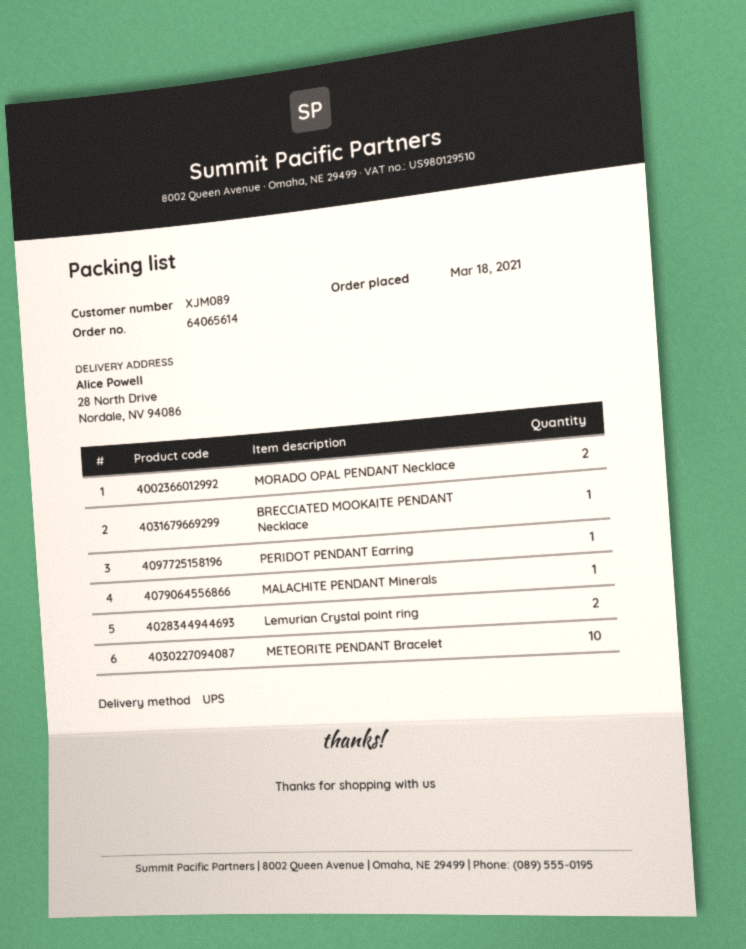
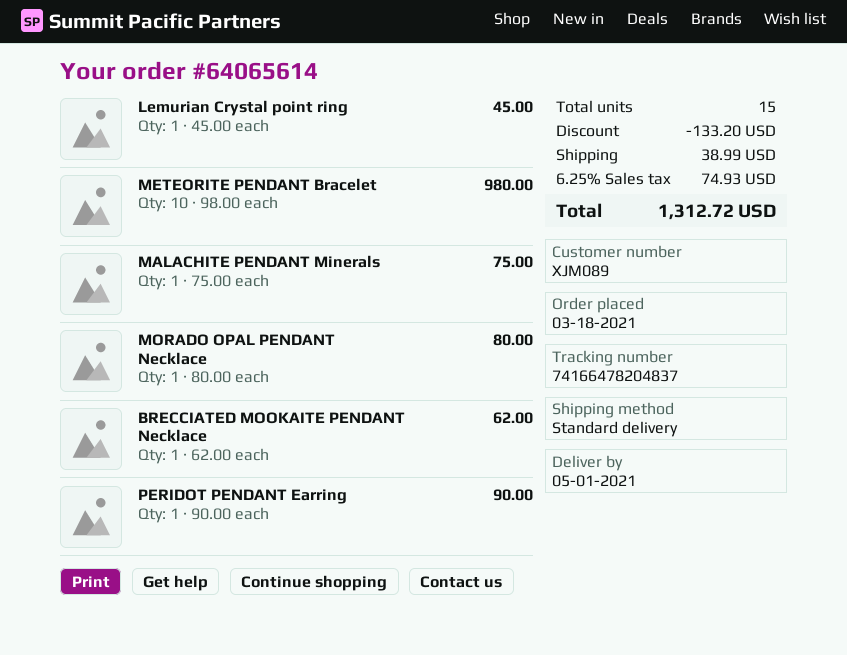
shipping method: UPS -> standard
MORADO OPAL PENDANT Necklace: 2 -> 1
Lemurian Crystal point ring: 2 -> 1

